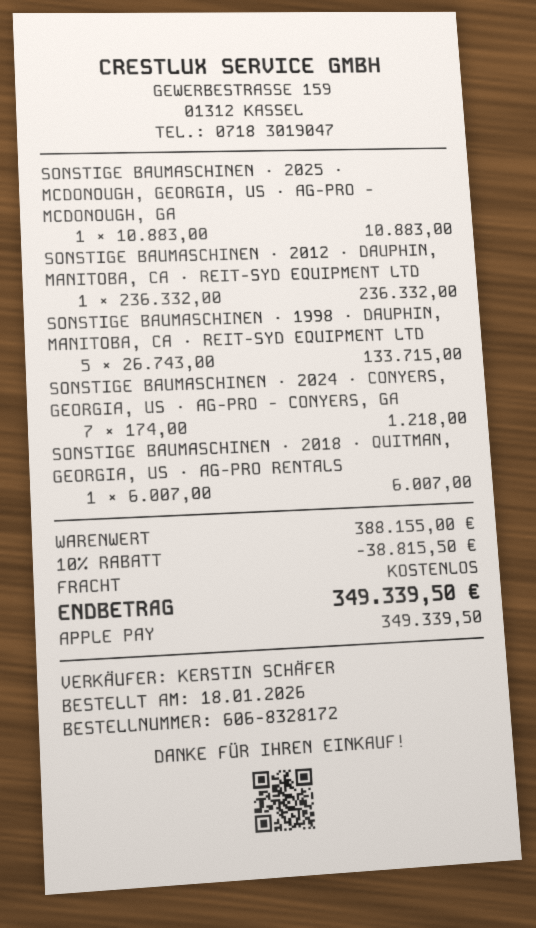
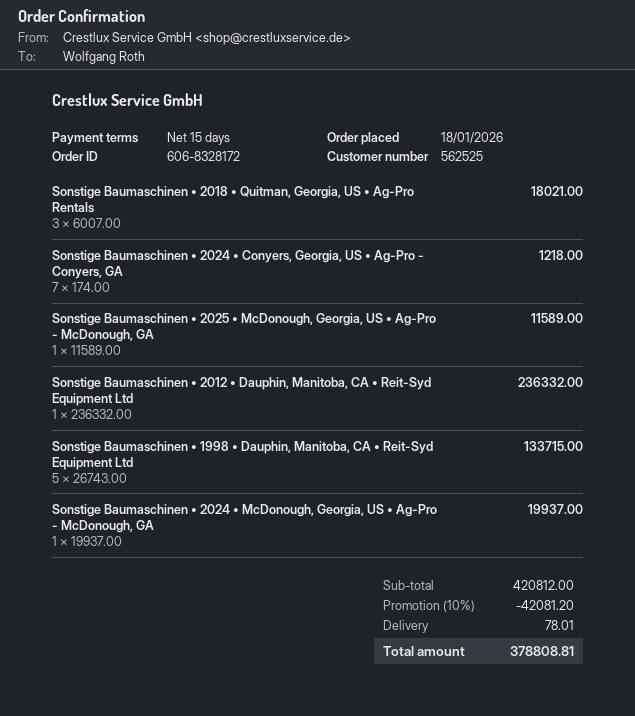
SONSTIGE BAUMASCHINEN • 2025 • MCDONOUGH, GEORGIA, US • AG-PRO - MCDONOUGH, GA: 1 x 10883.00 = 10883.00 -> 1 x 11589.00 = 11589.00
SONSTIGE BAUMASCHINEN • 2018 • QUITMAN, GEORGIA, US • AG-PRO RENTALS: 1 x 6007.00 = 6007.00 -> 3 x 6007.00 = 18021.00
Sonstige Baumaschinen • 2024 • McDonough, Georgia, US • Ag-Pro - McDonough, GA: none -> 1 x 19937.00 = 19937.00
subtotal: 388155.00 -> 420812.00
discount: 10% = 38815.50 -> 10% = 42081.20
shipping: 0.00 -> 78.01
total: 349339.50 -> 378808.81

